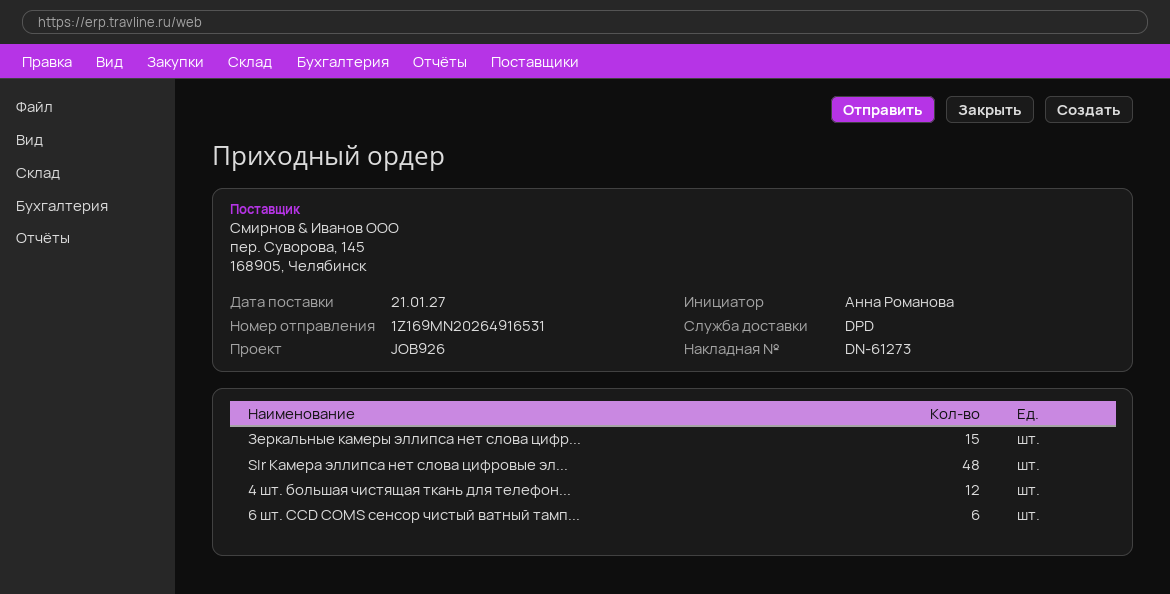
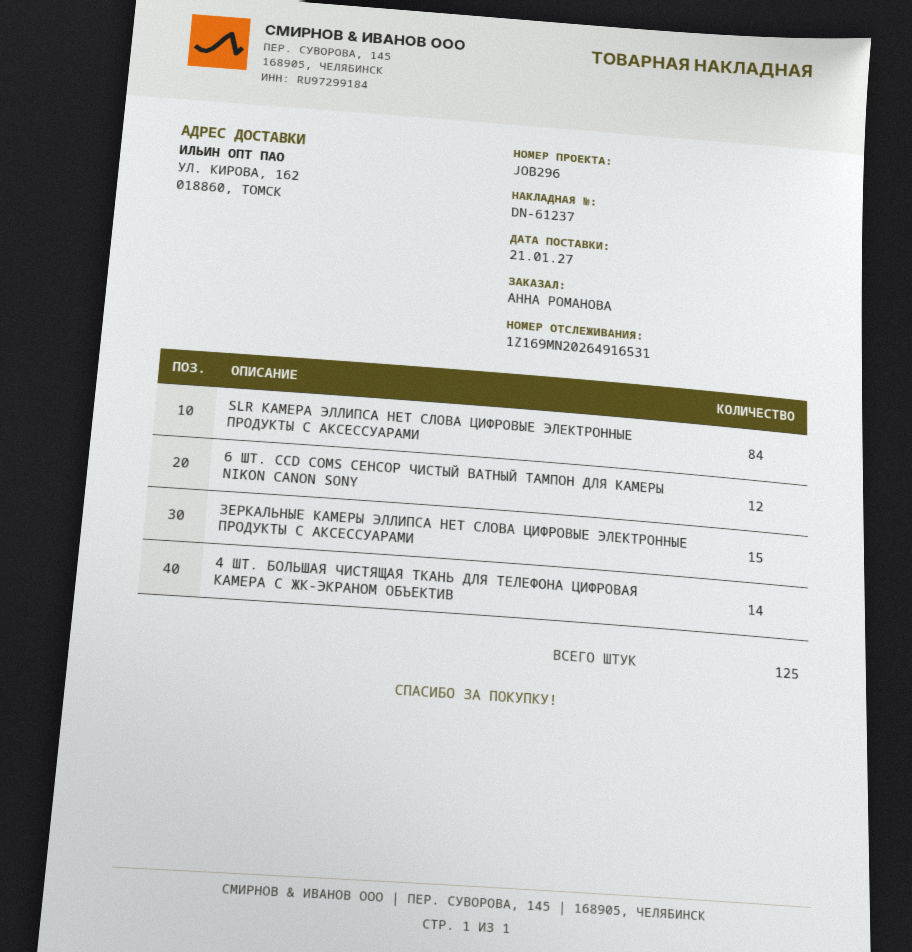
delivery note number: DN-61273 -> DN-61237
reference: JOB926 -> JOB296
Slr Камера эллипса нет слова цифровые эл...: 48 -> 84
4 шт. большая чистящая ткань для телефон...: 12 -> 14
6 шт. CCD COMS сенсор чистый ватный тамп...: 6 -> 12

